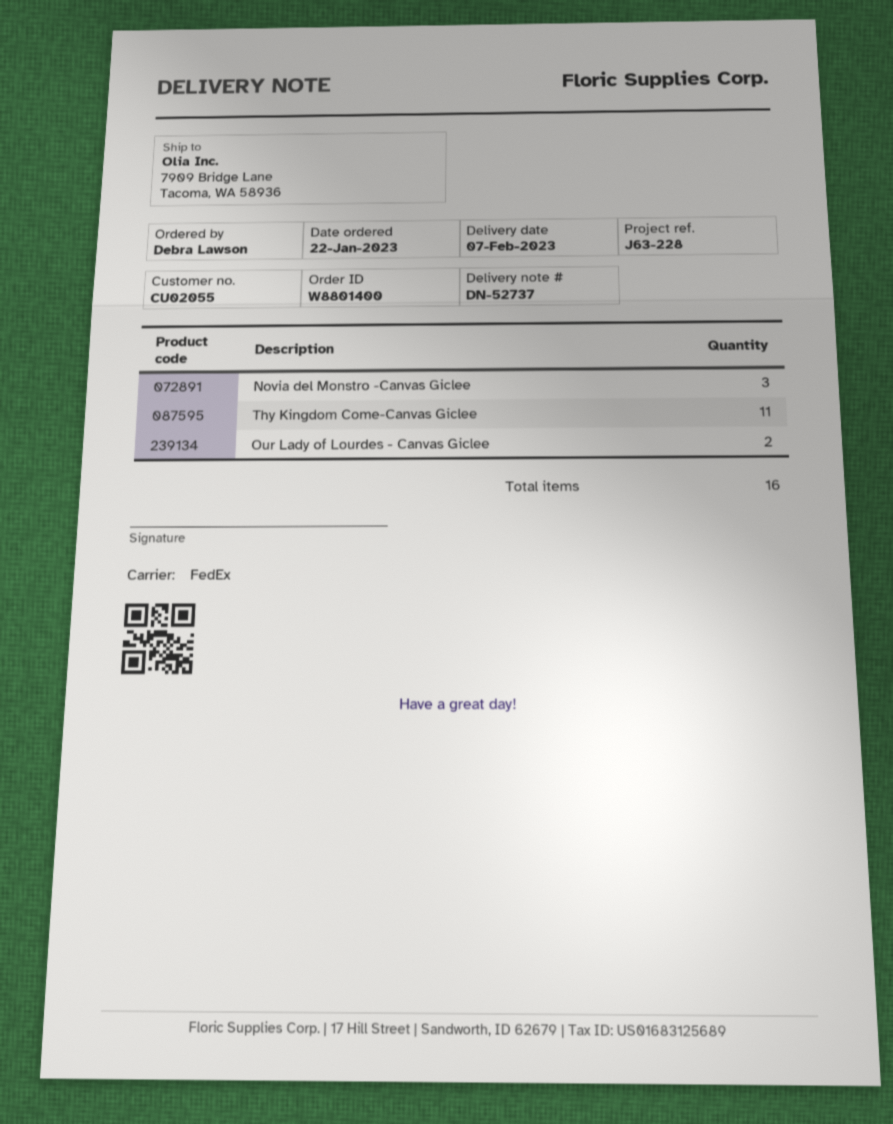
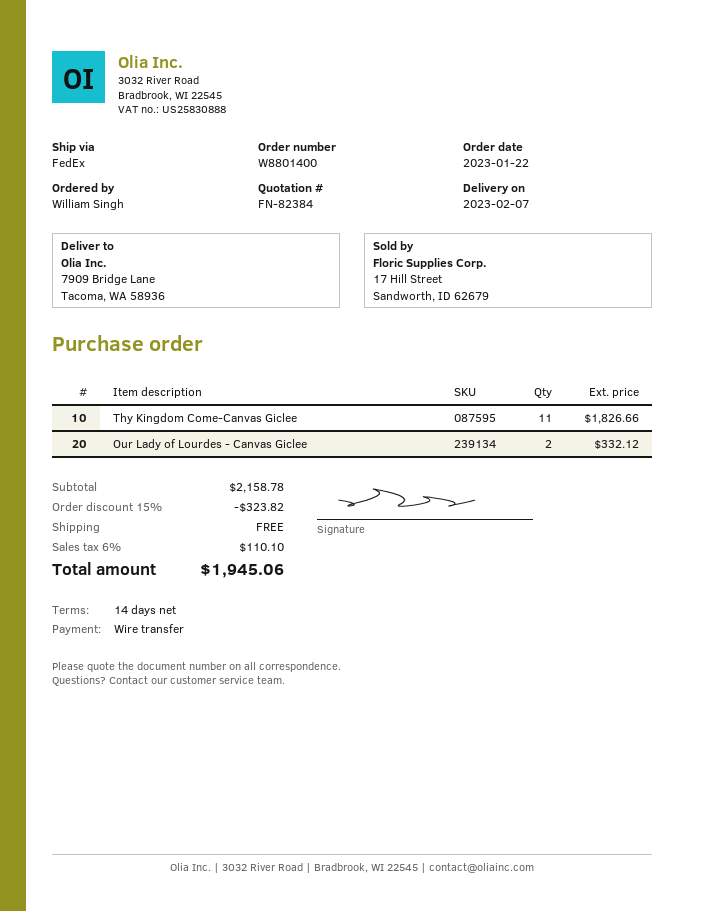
ordered by: Debra Lawson -> William Singh
Novia del Monstro -Canvas Giclee: 3 -> none

